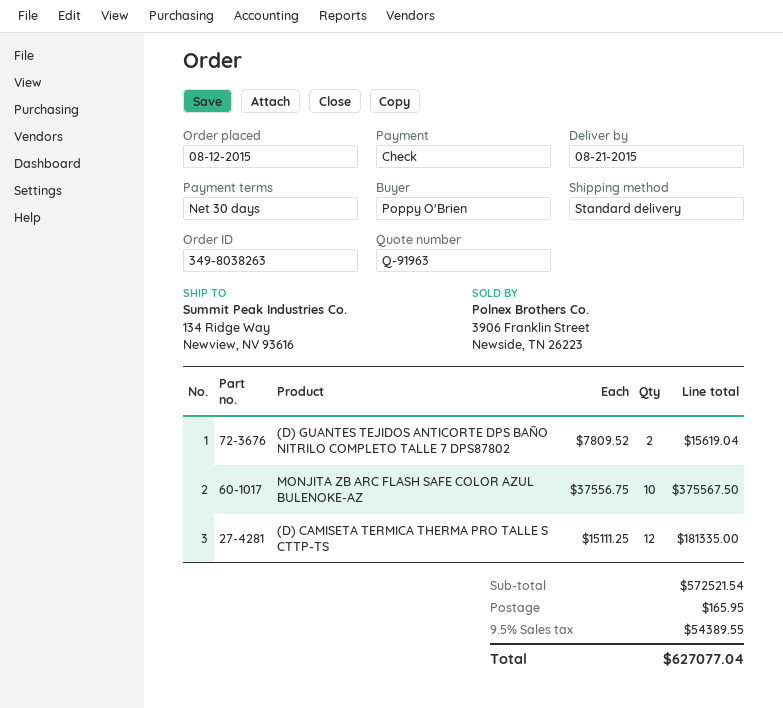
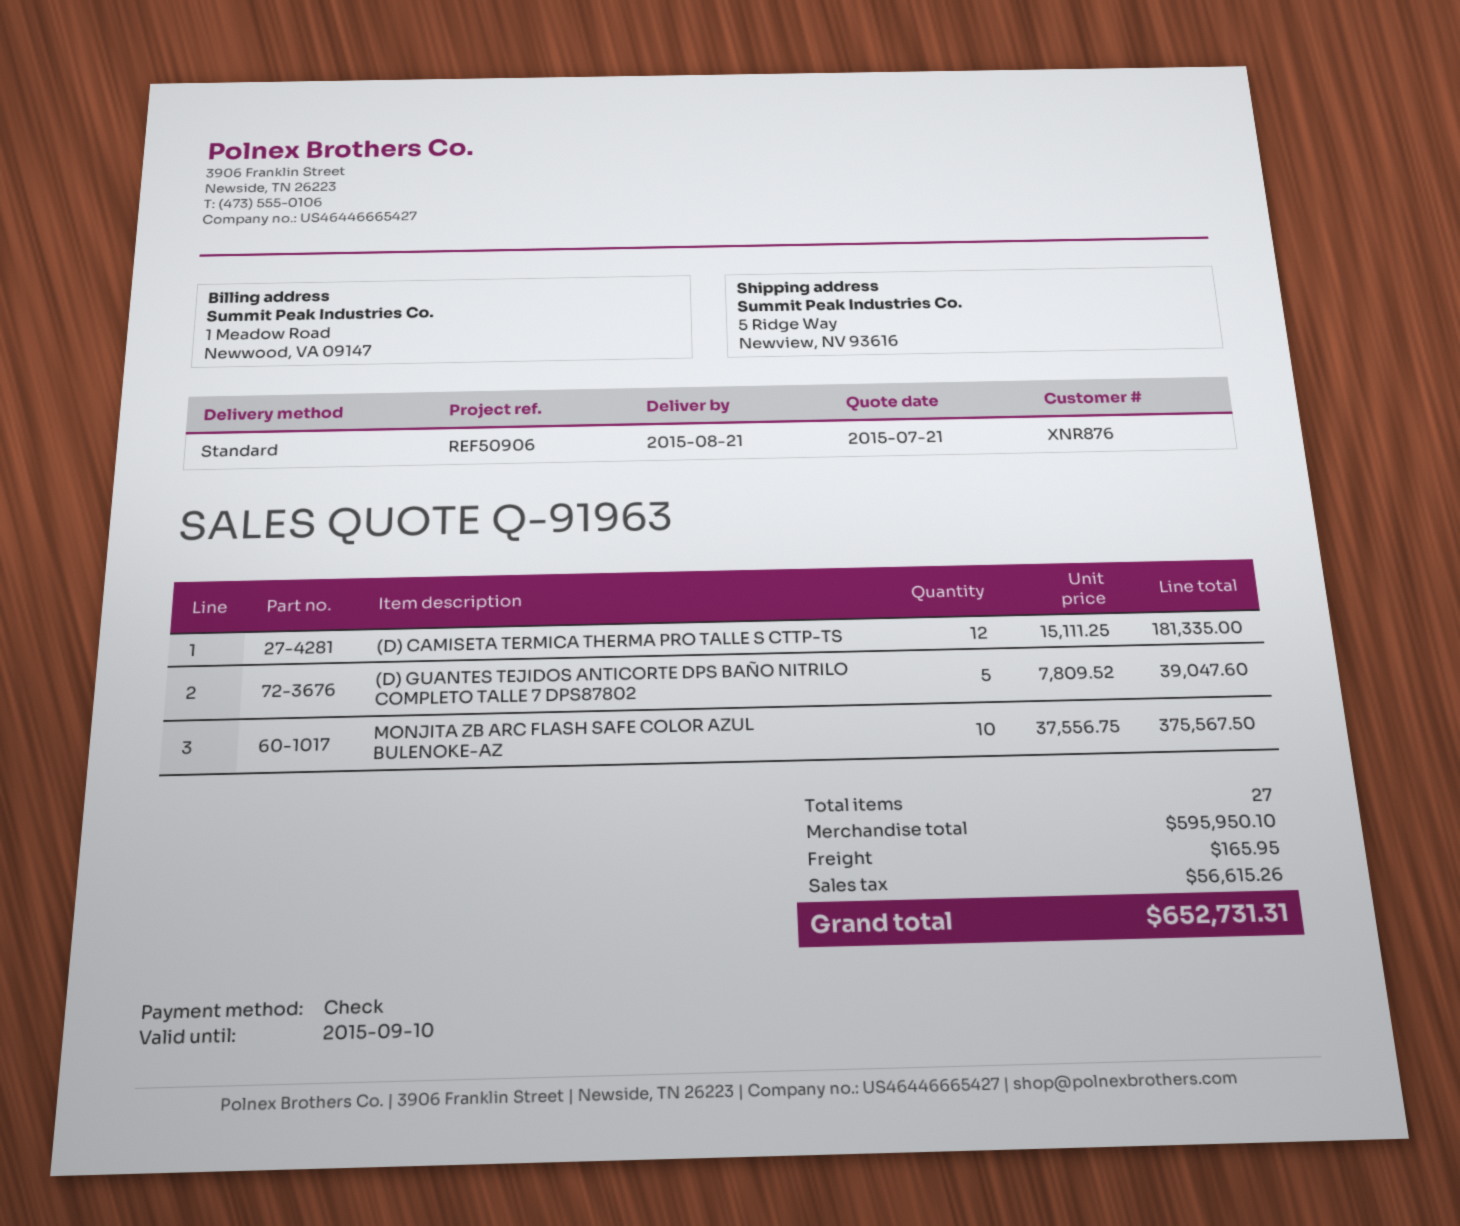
ship to: 134 Ridge Way, Newview, NV 93616 -> 5 Ridge Way, Newview, NV 93616
(D) GUANTES TEJIDOS ANTICORTE DPS BAÑO NITRILO COMPLETO TALLE 7 DPS87802: 2 x 7809.52 = 15619.04 -> 5 x 7809.52 = 39047.60
subtotal: 572521.54 -> 595950.10
tax: 54389.55 -> 56615.26
total: 627077.04 -> 652731.31

